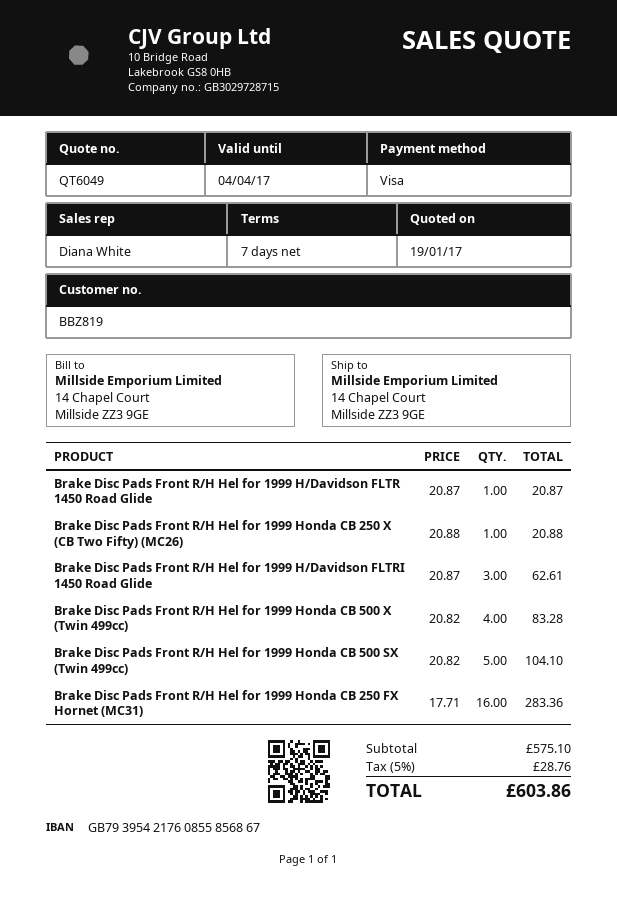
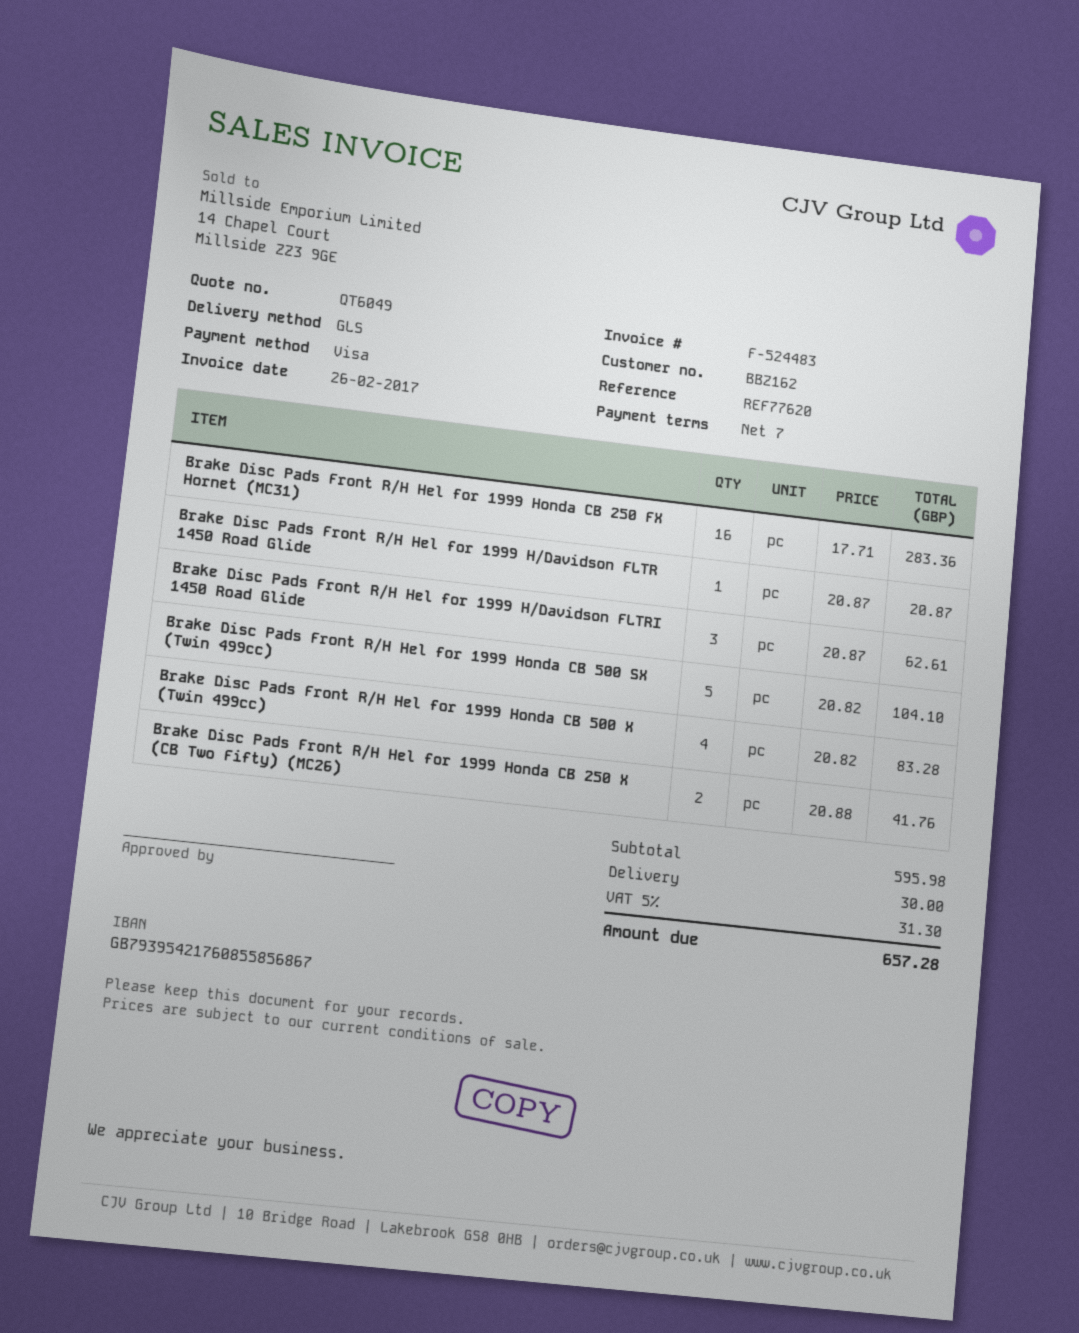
customer number: BBZ819 -> BBZ162
Brake Disc Pads Front R/H Hel for 1999 Honda CB 250 X (CB Two Fifty) (MC26): 1 x 20.88 = 20.88 -> 2 x 20.88 = 41.76
subtotal: 575.10 -> 595.98
shipping: none -> 30.00
tax: 5% = 28.76 -> 5% = 31.30
total: 603.86 -> 657.28

